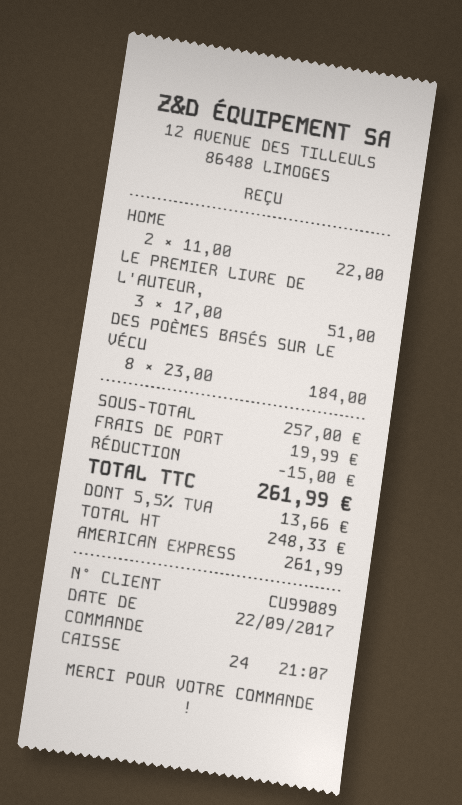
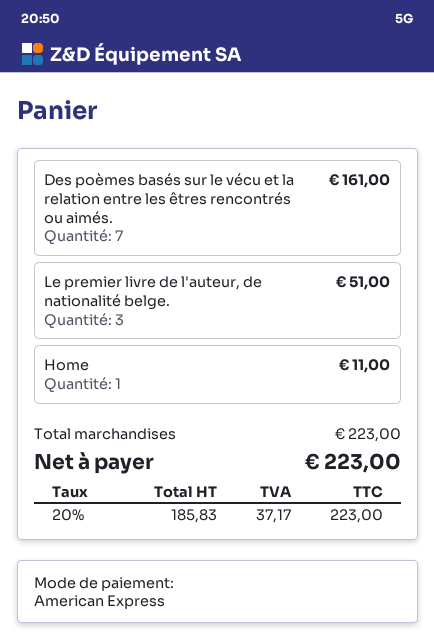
HOME: 2 for 22.00 -> 1 for 11.00
DES POÈMES BASÉS SUR LE VÉCU: 8 for 184.00 -> 7 for 161.00
subtotal: 257.00 -> 223.00
discount: 15.00 -> none
shipping: 19.99 -> none
net: 248.33 -> 185.83
tax: 5.5% = 13.66 -> 20% = 37.17
total: 261.99 -> 223.00

